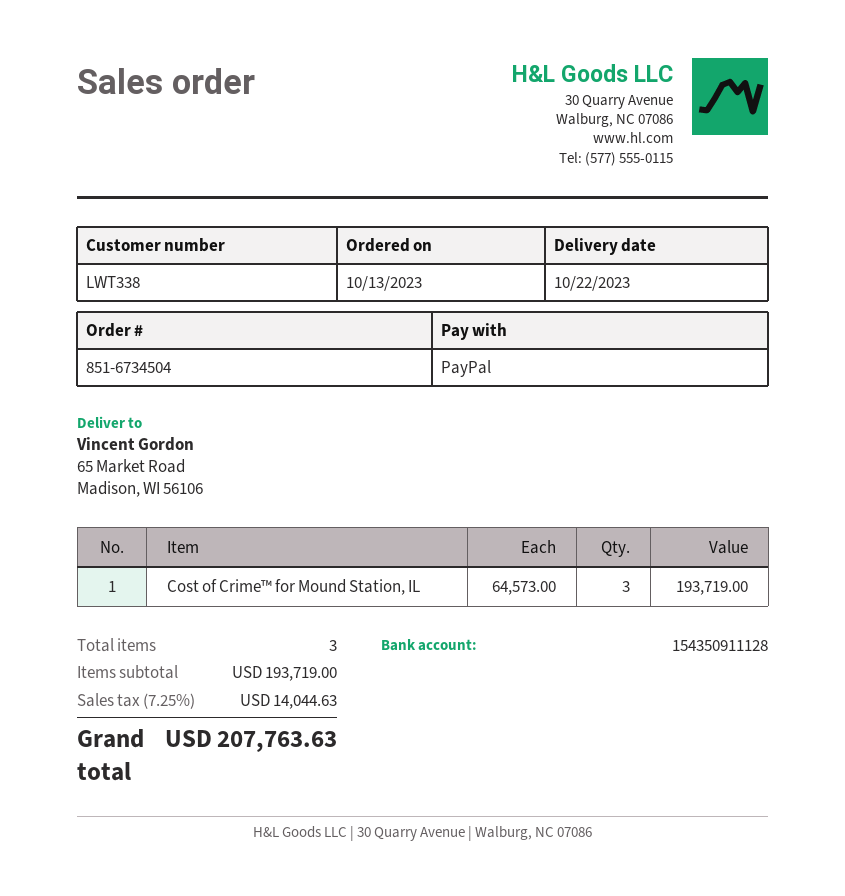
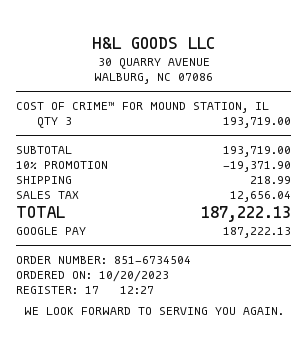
order date: 2023-10-13 -> 2023-10-20
payment method: PayPal -> Google Pay
discount: none -> 10% = 19371.90
shipping: none -> 218.99
tax: 14044.63 -> 12656.04
total: 207763.63 -> 187222.13

